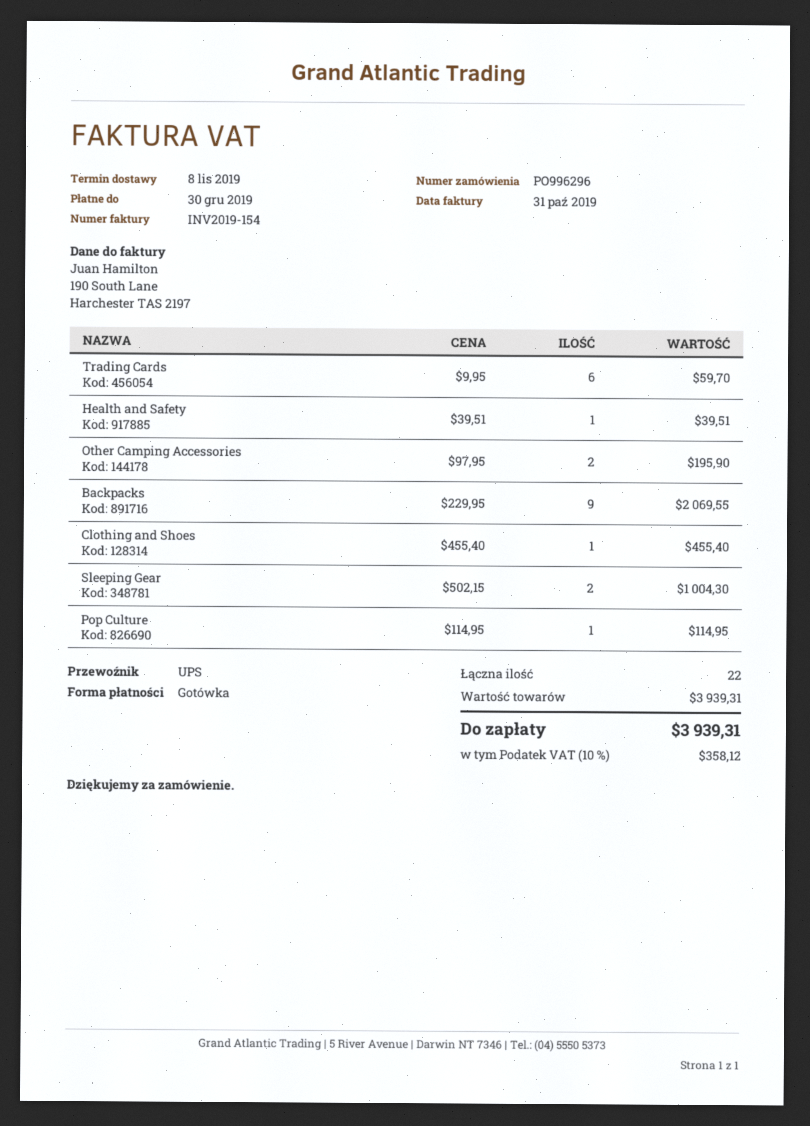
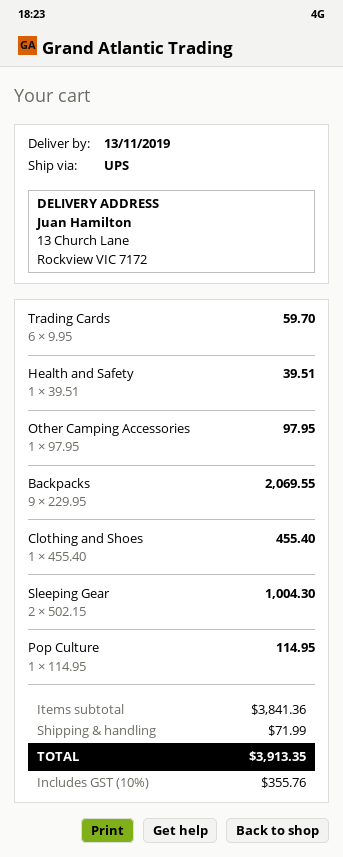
delivery date: 2019-11-08 -> 2019-11-13
Other Camping Accessories: 2 x 97.95 = 195.90 -> 1 x 97.95 = 97.95
subtotal: 3939.31 -> 3841.36
shipping: none -> 71.99
tax: 10% = 358.12 -> 10% = 355.76
total: 3939.31 -> 3913.35

